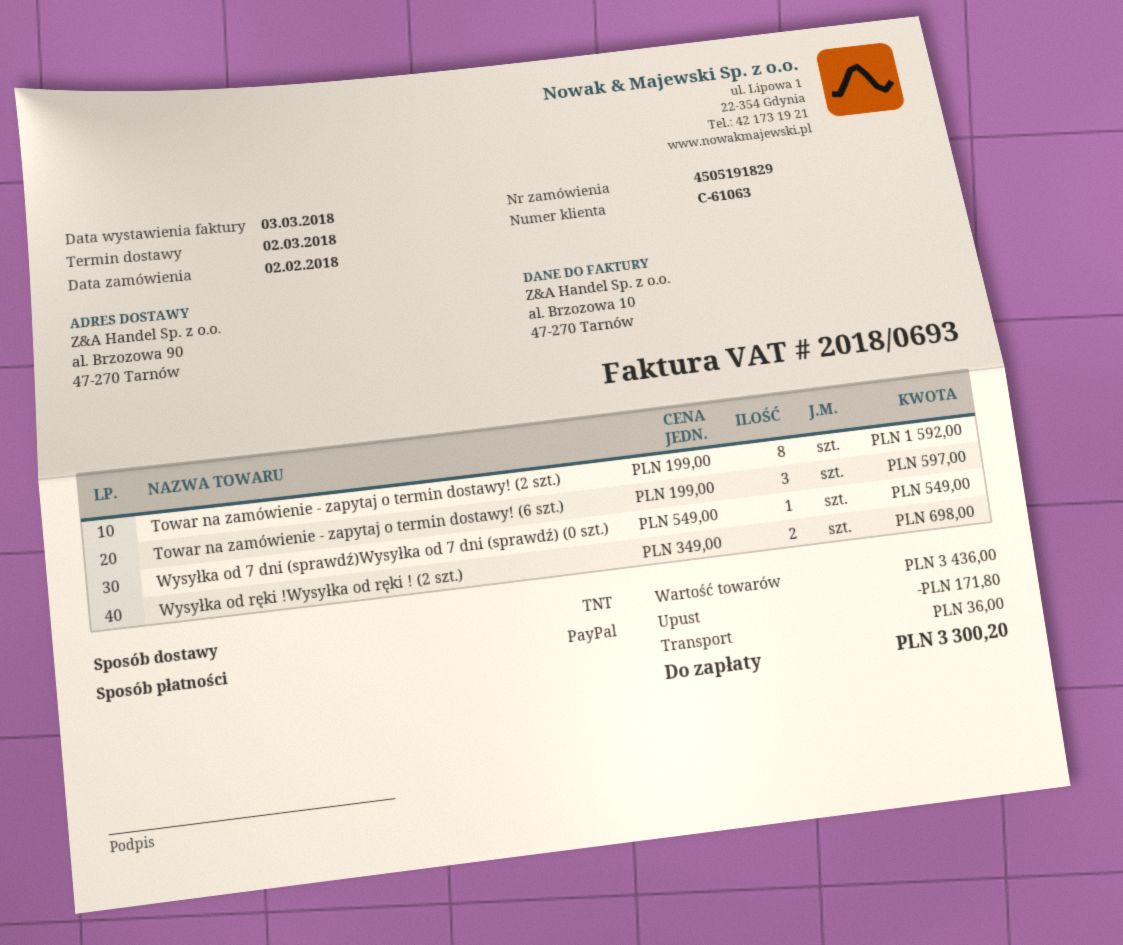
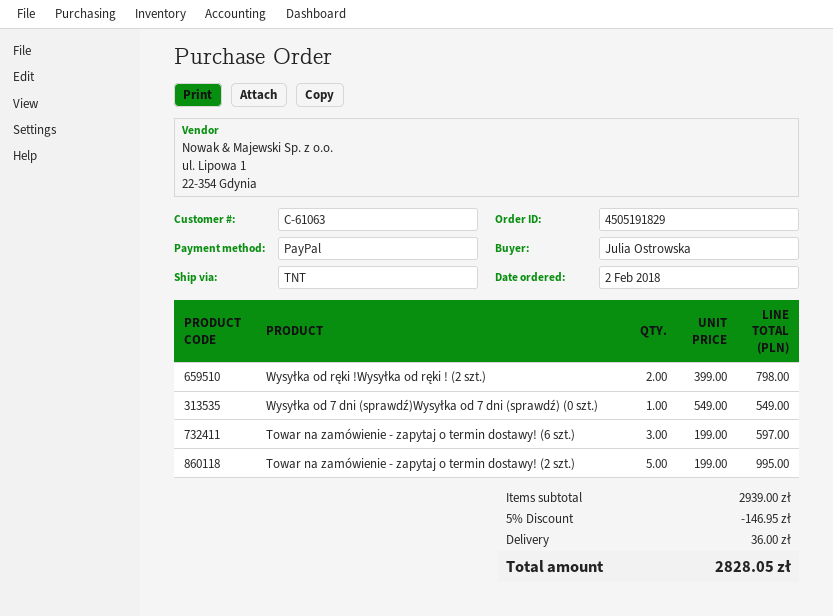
Towar na zamówienie - zapytaj o termin dostawy! (2 szt.): 8 x 199.00 = 1592.00 -> 5 x 199.00 = 995.00
Wysyłka od ręki !Wysyłka od ręki ! (2 szt.): 2 x 349.00 = 698.00 -> 2 x 399.00 = 798.00
subtotal: 3436.00 -> 2939.00
discount: 171.80 -> 146.95
total: 3300.20 -> 2828.05

